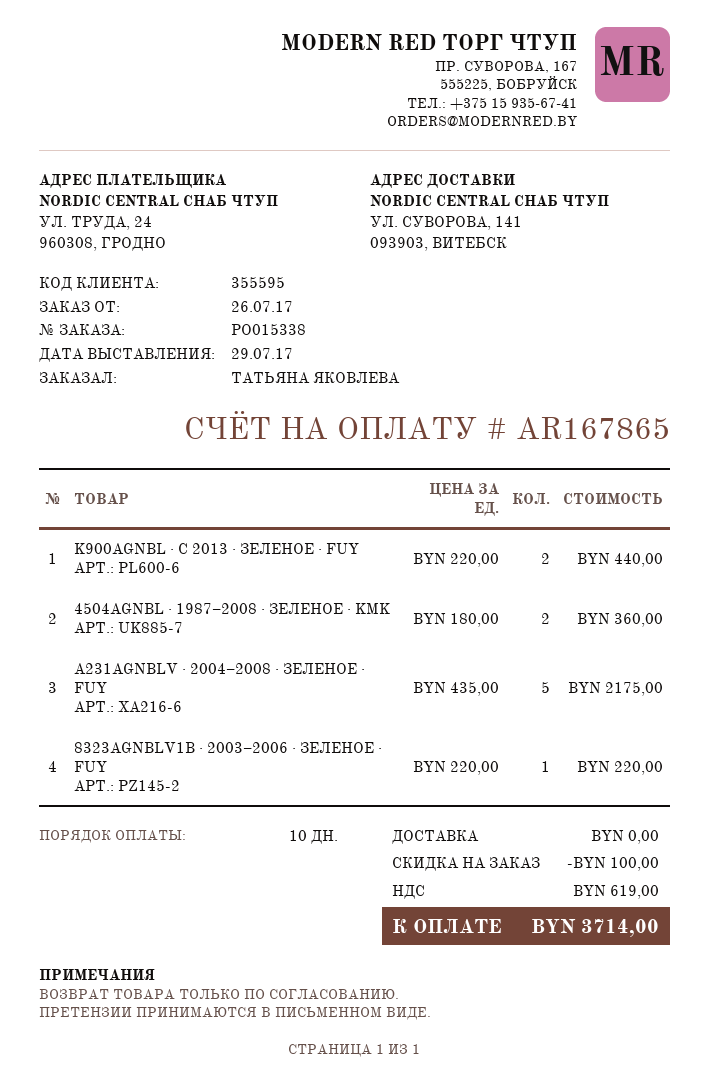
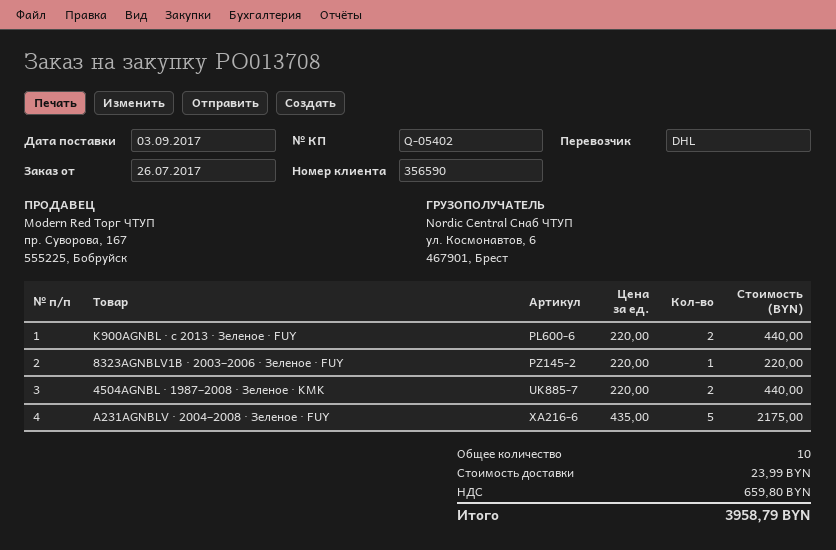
order number: PO015338 -> PO013708
customer number: 355595 -> 356590
ship to: УЛ. СУВОРОВА, 141, 093903, ВИТЕБСК -> ул. Космонавтов, 6, 467901, Брест
4504AGNBL · 1987–2008 · ЗЕЛЕНОЕ · KMK: 2 x 180.00 = 360.00 -> 2 x 220.00 = 440.00
discount: 100.00 -> none
shipping: 0.00 -> 23.99
tax: 619.00 -> 659.80
total: 3714.00 -> 3958.79

